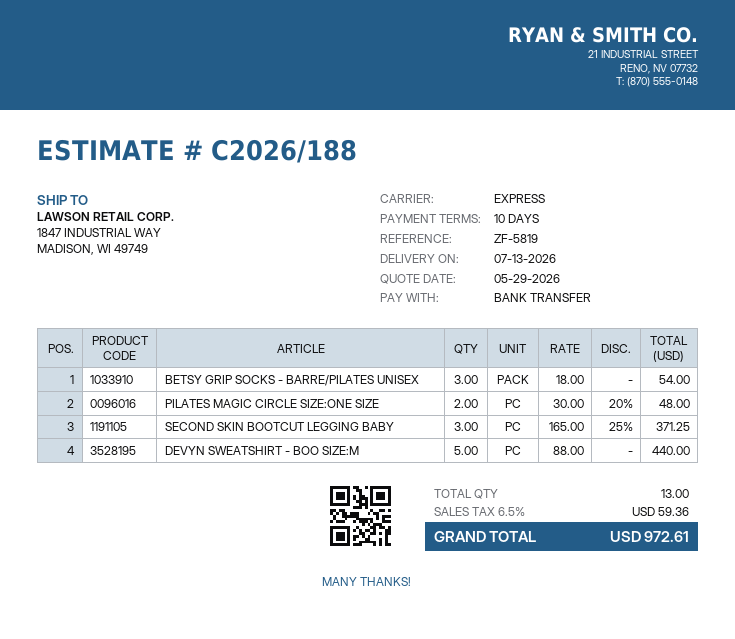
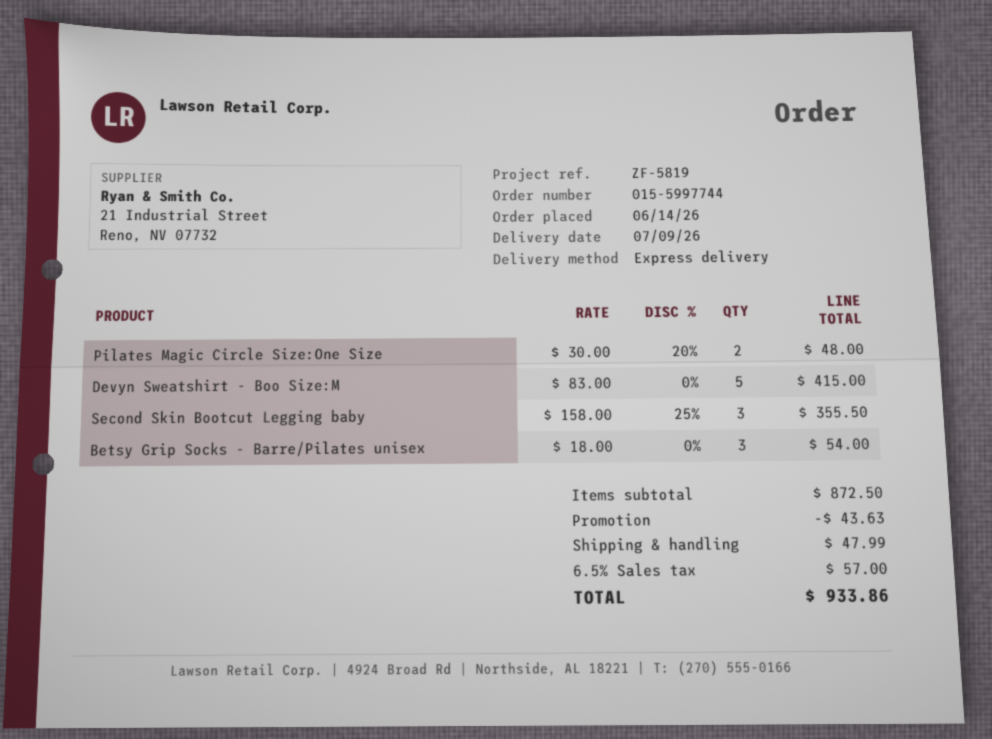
delivery date: 2026-07-13 -> 2026-07-09
SECOND SKIN BOOTCUT LEGGING BABY: 3 x 165.00 - 25% = 371.25 -> 3 x 158.00 - 25% = 355.50
DEVYN SWEATSHIRT - BOO SIZE:M: 5 x 88.00 = 440.00 -> 5 x 83.00 = 415.00
discount: none -> 43.63
shipping: none -> 47.99
tax: 6.5% = 59.36 -> 6.5% = 57.00
total: 972.61 -> 933.86

